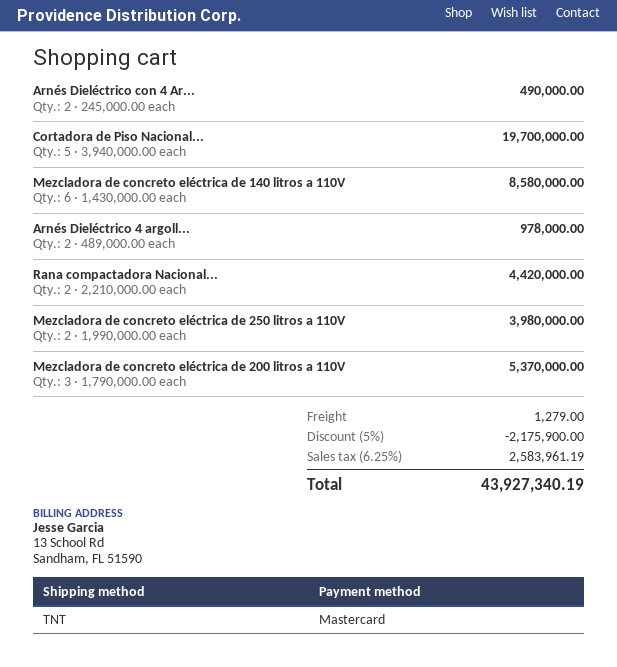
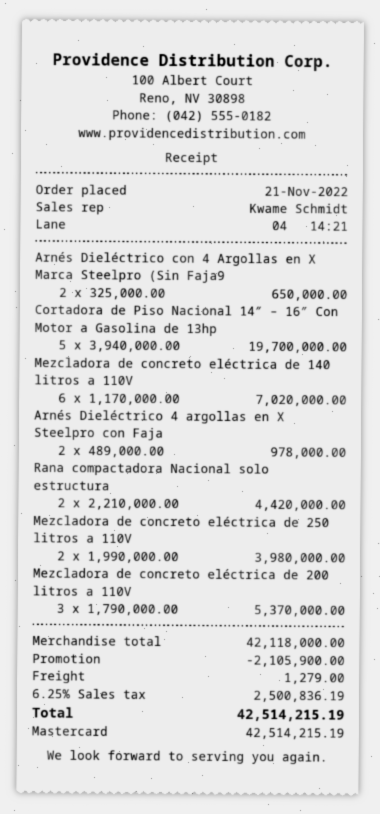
Arnés Dieléctrico con 4 Ar...: 2 x 245000.00 = 490000.00 -> 2 x 325000.00 = 650000.00
Mezcladora de concreto eléctrica de 140 litros a 110V: 6 x 1430000.00 = 8580000.00 -> 6 x 1170000.00 = 7020000.00
discount: 2175900.00 -> 2105900.00
tax: 6.25% = 2583961.19 -> 6.25% = 2500836.19
total: 43927340.19 -> 42514215.19

